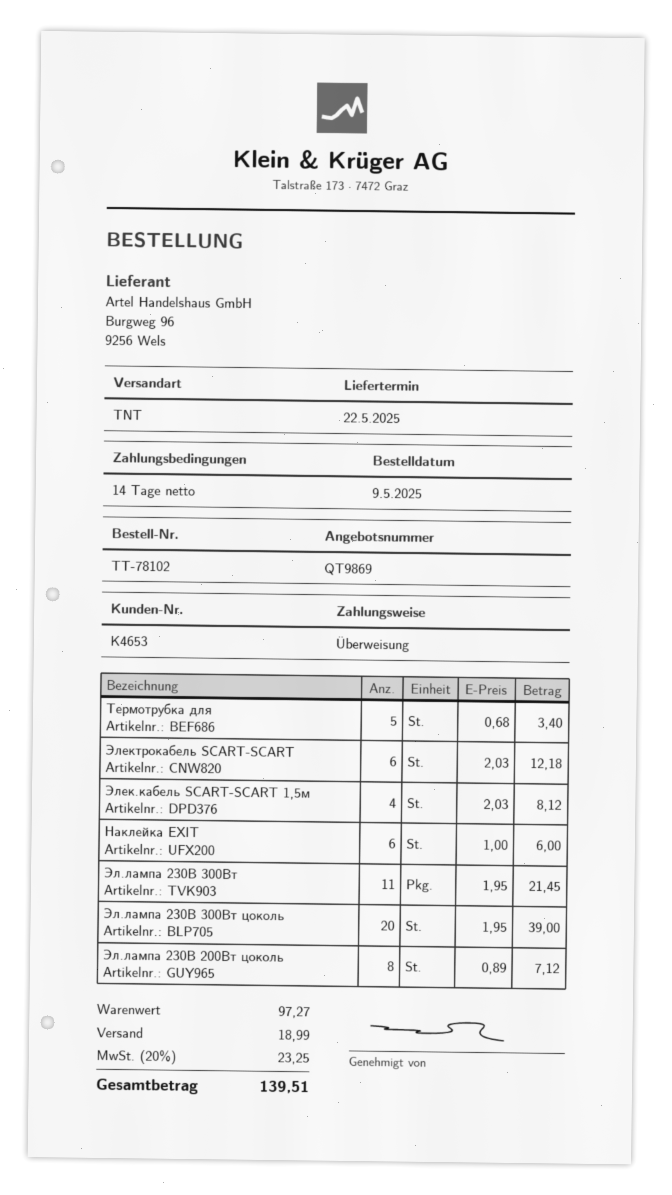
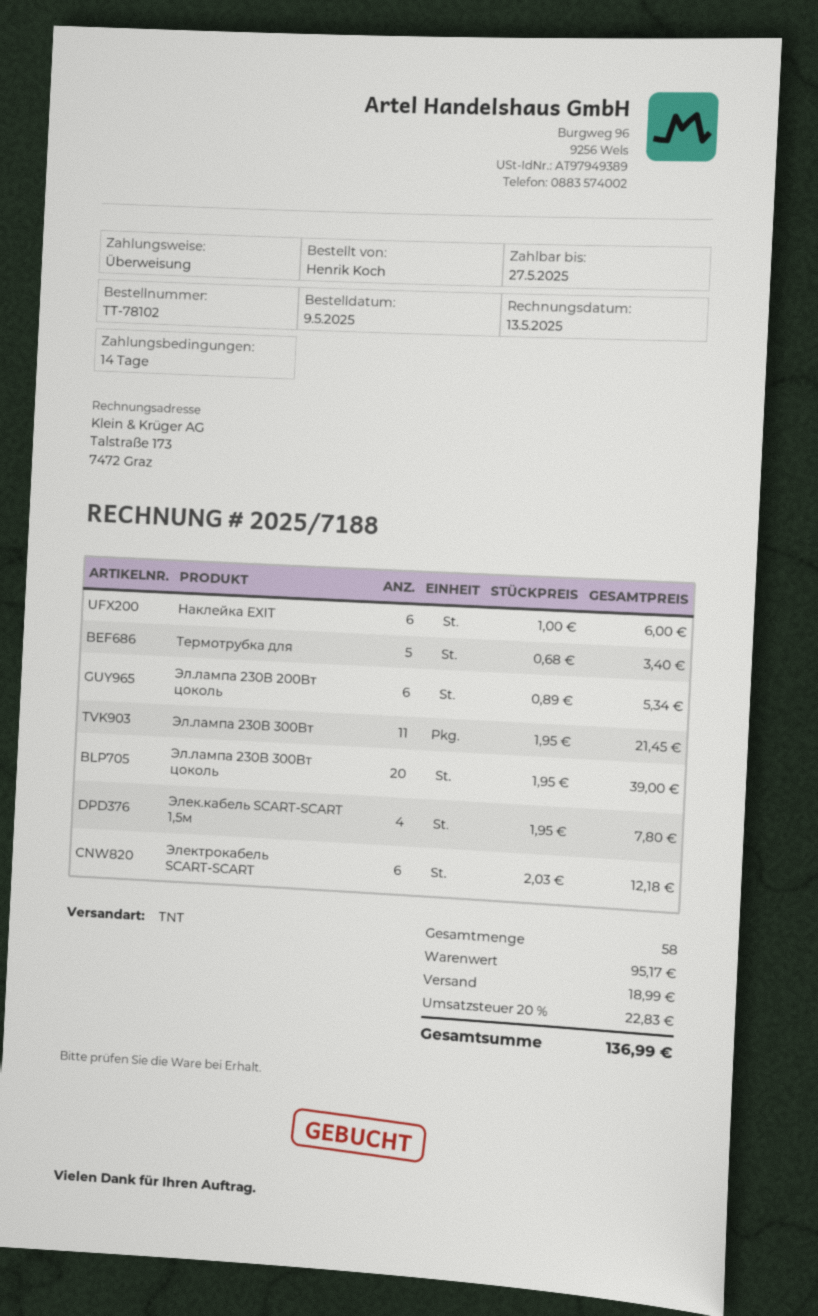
Элек.кабель SCART-SCART 1,5м: 4 x 2.03 = 8.12 -> 4 x 1.95 = 7.80
Эл.лампа 230В 200Вт цоколь: 8 x 0.89 = 7.12 -> 6 x 0.89 = 5.34
subtotal: 97.27 -> 95.17
tax: 20% = 23.25 -> 20% = 22.83
total: 139.51 -> 136.99

